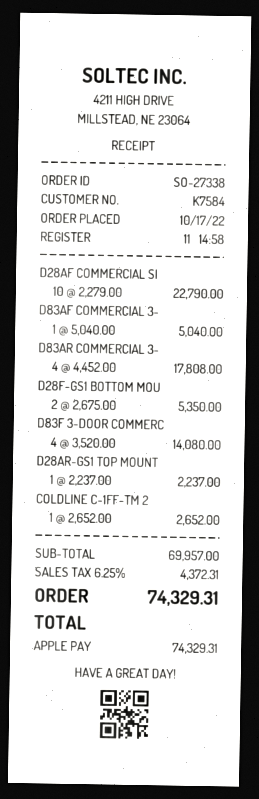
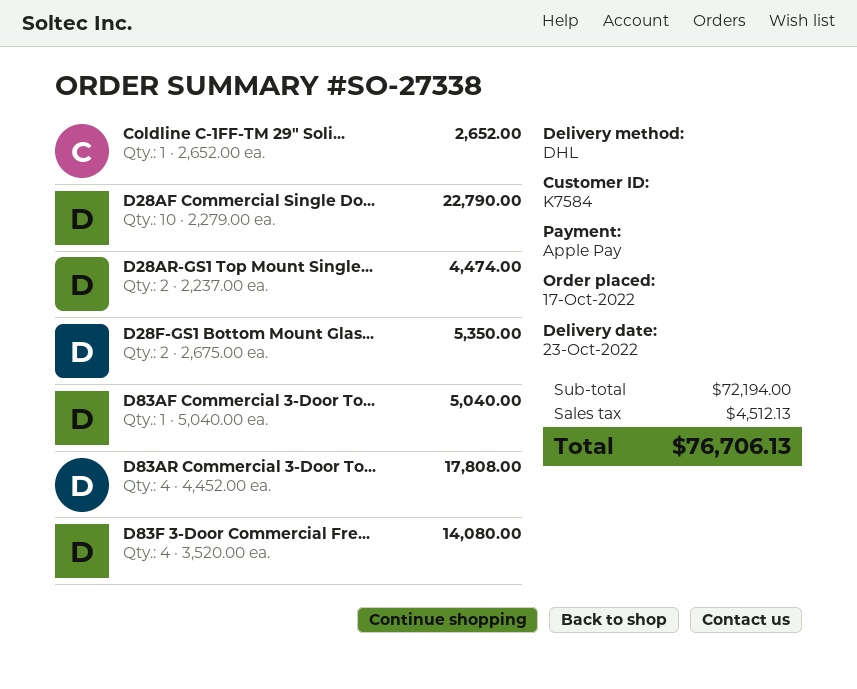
D28AR-GS1 TOP MOUNT: 1 x 2237.00 = 2237.00 -> 2 x 2237.00 = 4474.00
subtotal: 69957.00 -> 72194.00
tax: 4372.31 -> 4512.13
total: 74329.31 -> 76706.13

